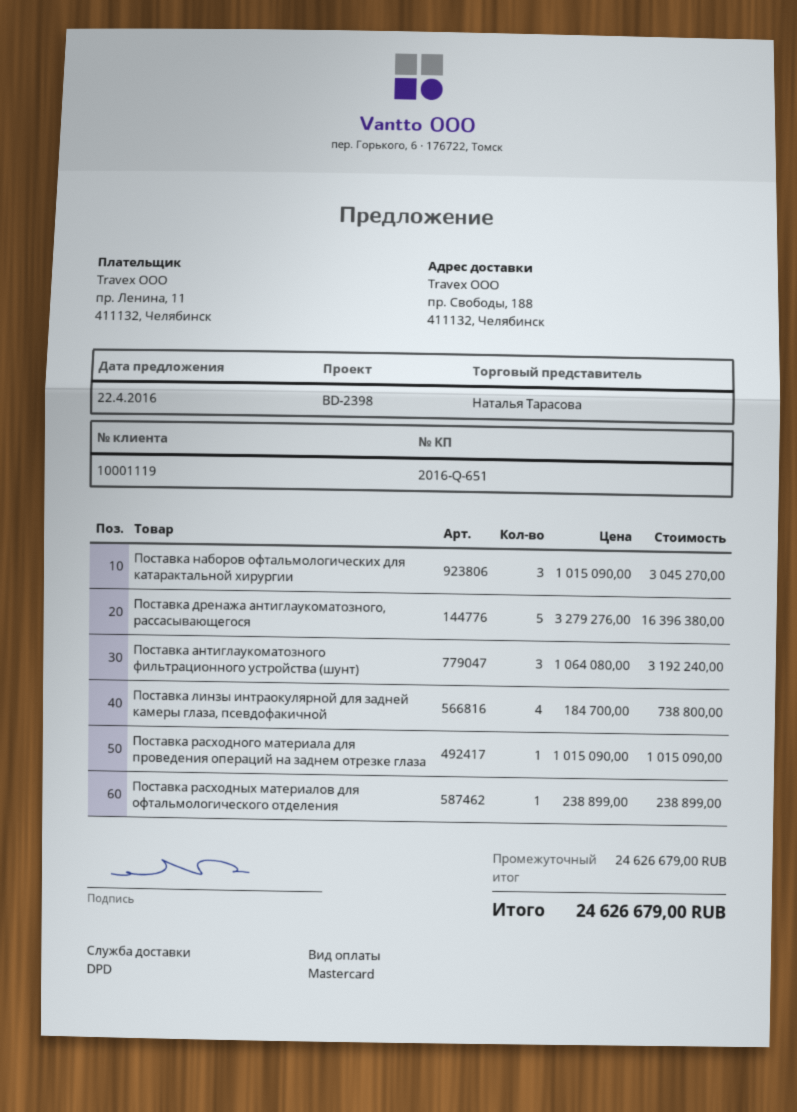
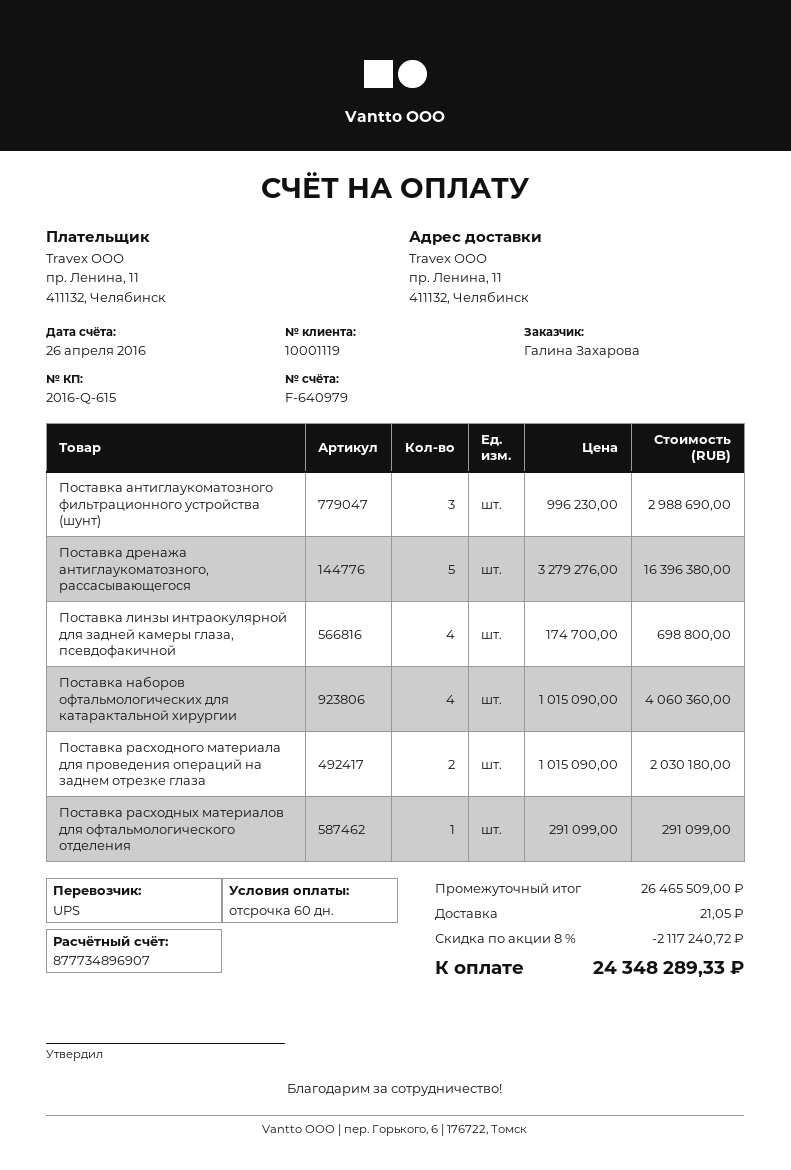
quote number: 2016-Q-651 -> 2016-Q-615
shipping method: DPD -> UPS
ship to: пр. Свободы, 188, 411132, Челябинск -> пр. Ленина, 11, 411132, Челябинск
Поставка наборов офтальмологических для катарактальной хирургии: 3 x 1015090.00 = 3045270.00 -> 4 x 1015090.00 = 4060360.00
Поставка антиглаукоматозного фильтрационного устройства (шунт): 3 x 1064080.00 = 3192240.00 -> 3 x 996230.00 = 2988690.00
Поставка линзы интраокулярной для задней камеры глаза, псевдофакичной: 4 x 184700.00 = 738800.00 -> 4 x 174700.00 = 698800.00
Поставка расходного материала для проведения операций на заднем отрезке глаза: 1 x 1015090.00 = 1015090.00 -> 2 x 1015090.00 = 2030180.00
Поставка расходных материалов для офтальмологического отделения: 1 x 238899.00 = 238899.00 -> 1 x 291099.00 = 291099.00
subtotal: 24626679.00 -> 26465509.00
discount: none -> 8% = 2117240.72
shipping: none -> 21.05
total: 24626679.00 -> 24348289.33

